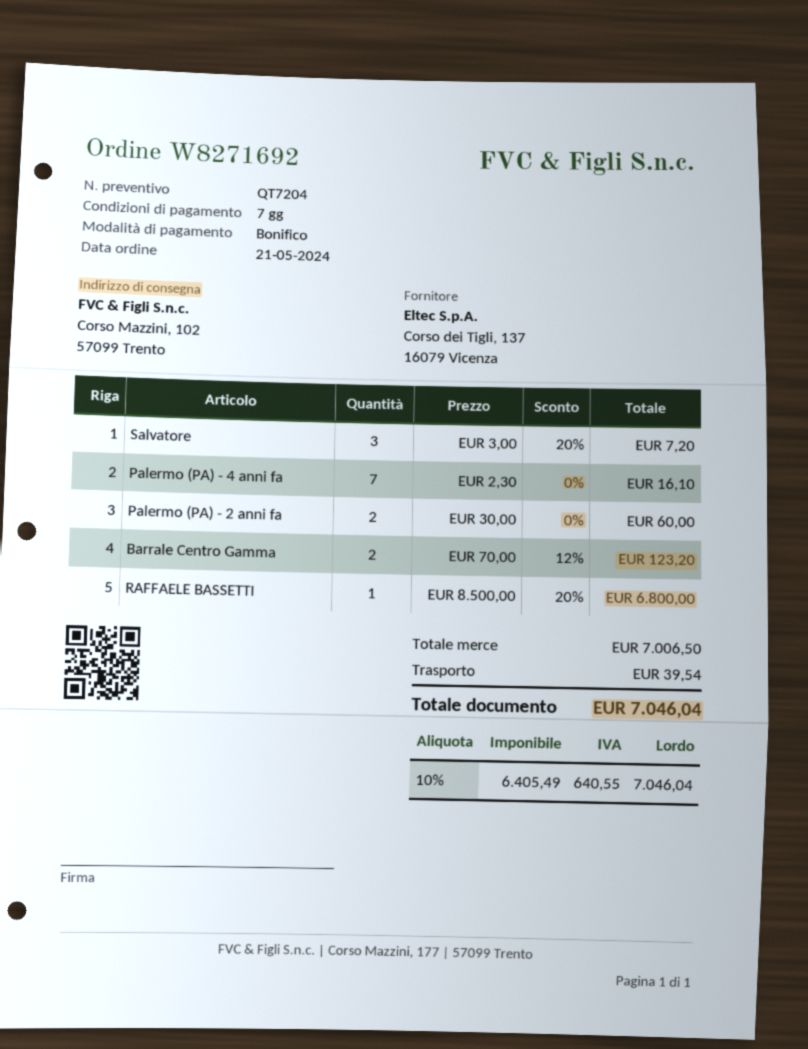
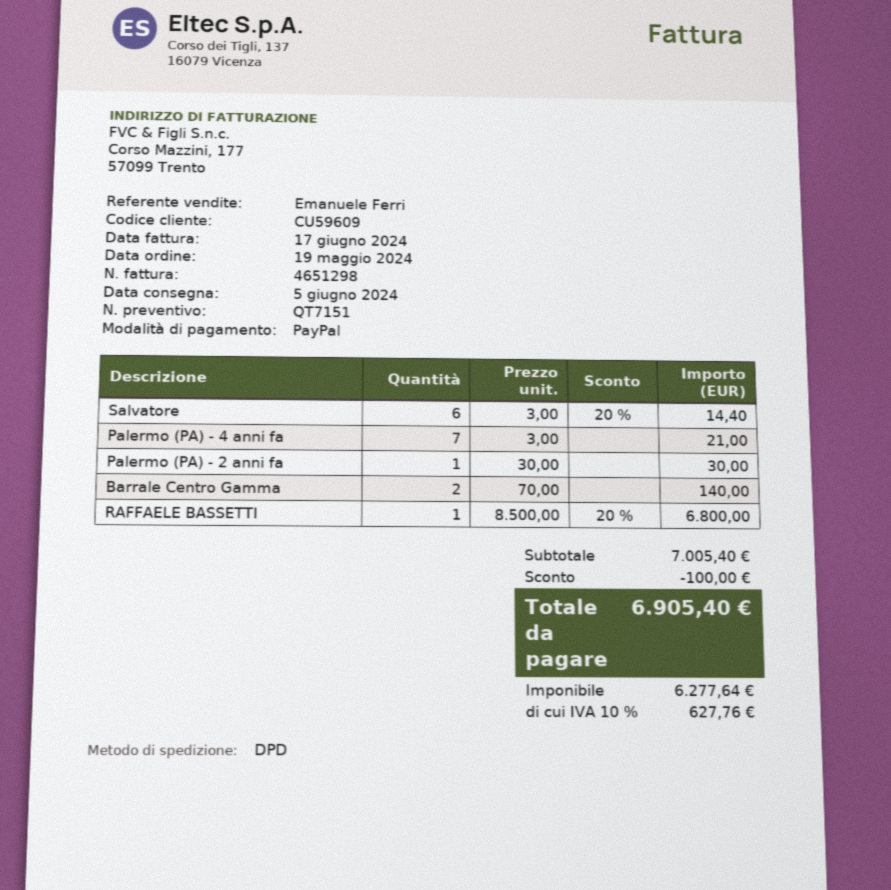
quote number: QT7204 -> QT7151
order date: 2024-05-21 -> 2024-05-19
payment method: bank transfer -> PayPal
Salvatore: 3 x 3.00 - 20% = 7.20 -> 6 x 3.00 - 20% = 14.40
Palermo (PA) - 4 anni fa: 7 x 2.30 = 16.10 -> 7 x 3.00 = 21.00
Palermo (PA) - 2 anni fa: 2 x 30.00 = 60.00 -> 1 x 30.00 = 30.00
Barrale Centro Gamma: 2 x 70.00 - 12% = 123.20 -> 2 x 70.00 = 140.00
subtotal: 7006.50 -> 7005.40
discount: none -> 100.00
shipping: 39.54 -> none
net: 6405.49 -> 6277.64
tax: 10% = 640.55 -> 10% = 627.76
total: 7046.04 -> 6905.40

